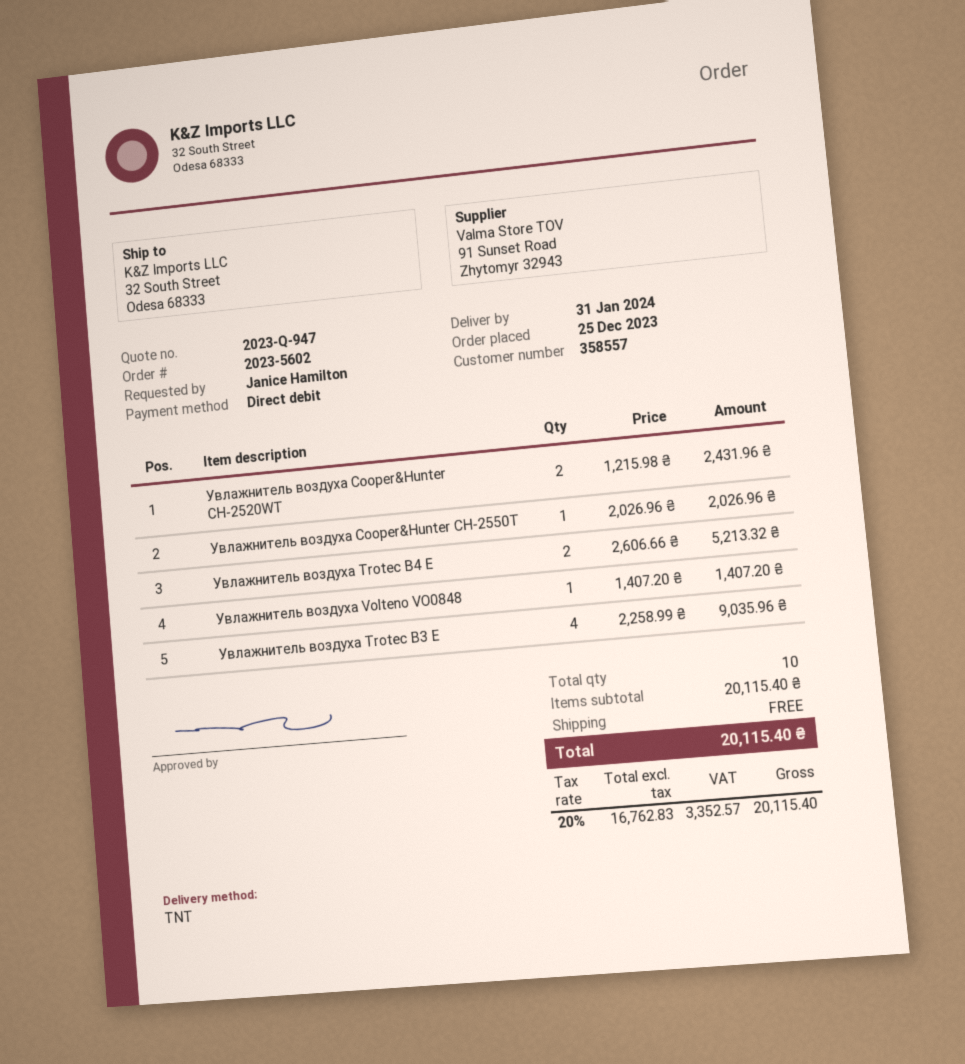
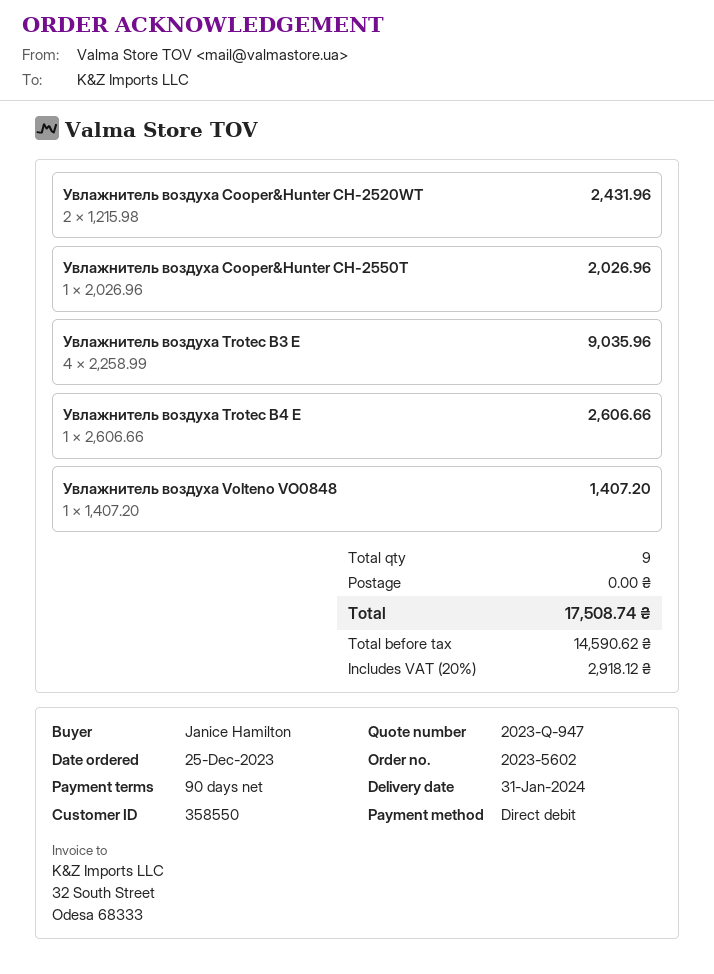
customer number: 358557 -> 358550
Увлажнитель воздуха Trotec B4 E: 2 x 2606.66 = 5213.32 -> 1 x 2606.66 = 2606.66
total quantity: 10 -> 9
net: 16762.83 -> 14590.62
tax: 20% = 3352.57 -> 20% = 2918.12
total: 20115.40 -> 17508.74

